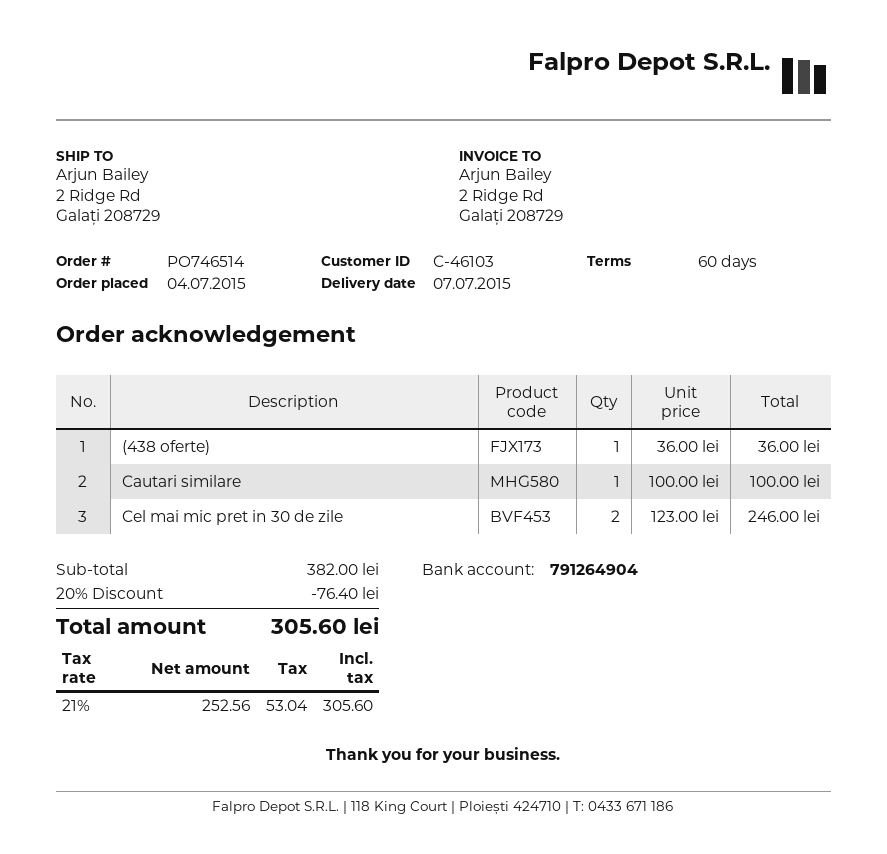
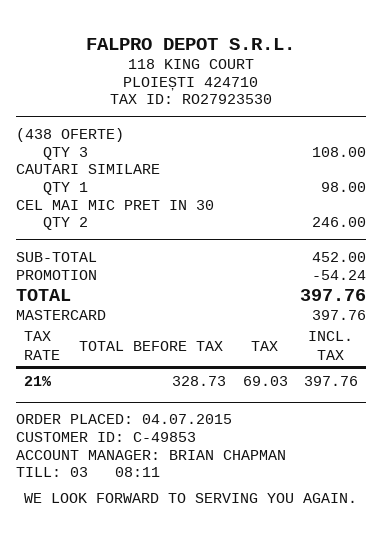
customer number: C-46103 -> C-49853
(438 oferte): 1 for 36.00 -> 3 for 108.00
Cautari similare: 1 for 100.00 -> 1 for 98.00
subtotal: 382.00 -> 452.00
discount: 76.40 -> 54.24
net: 252.56 -> 328.73
tax: 21% = 53.04 -> 21% = 69.03
total: 305.60 -> 397.76

